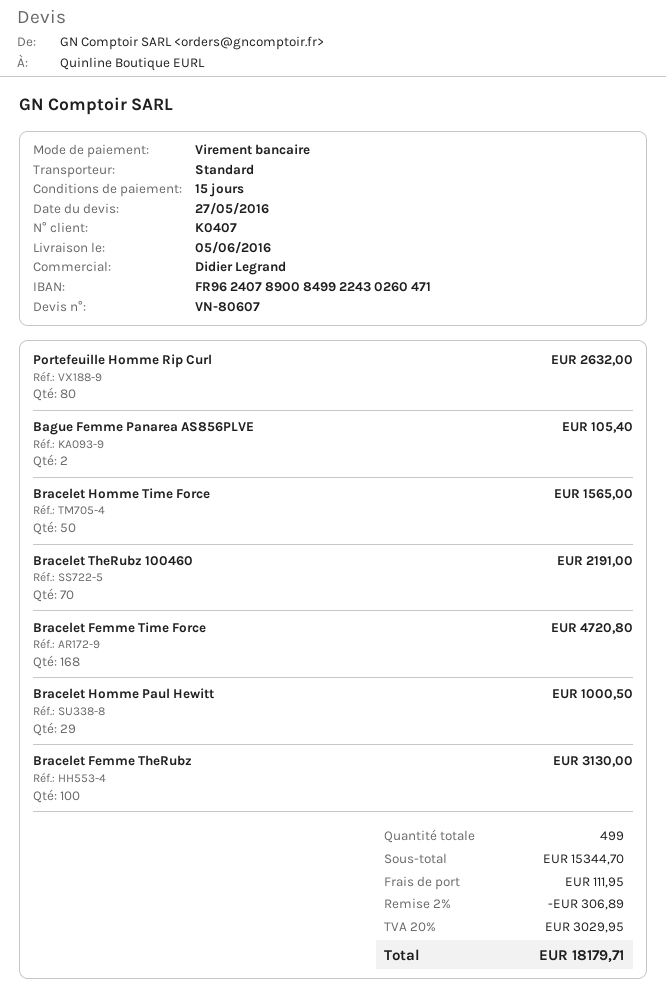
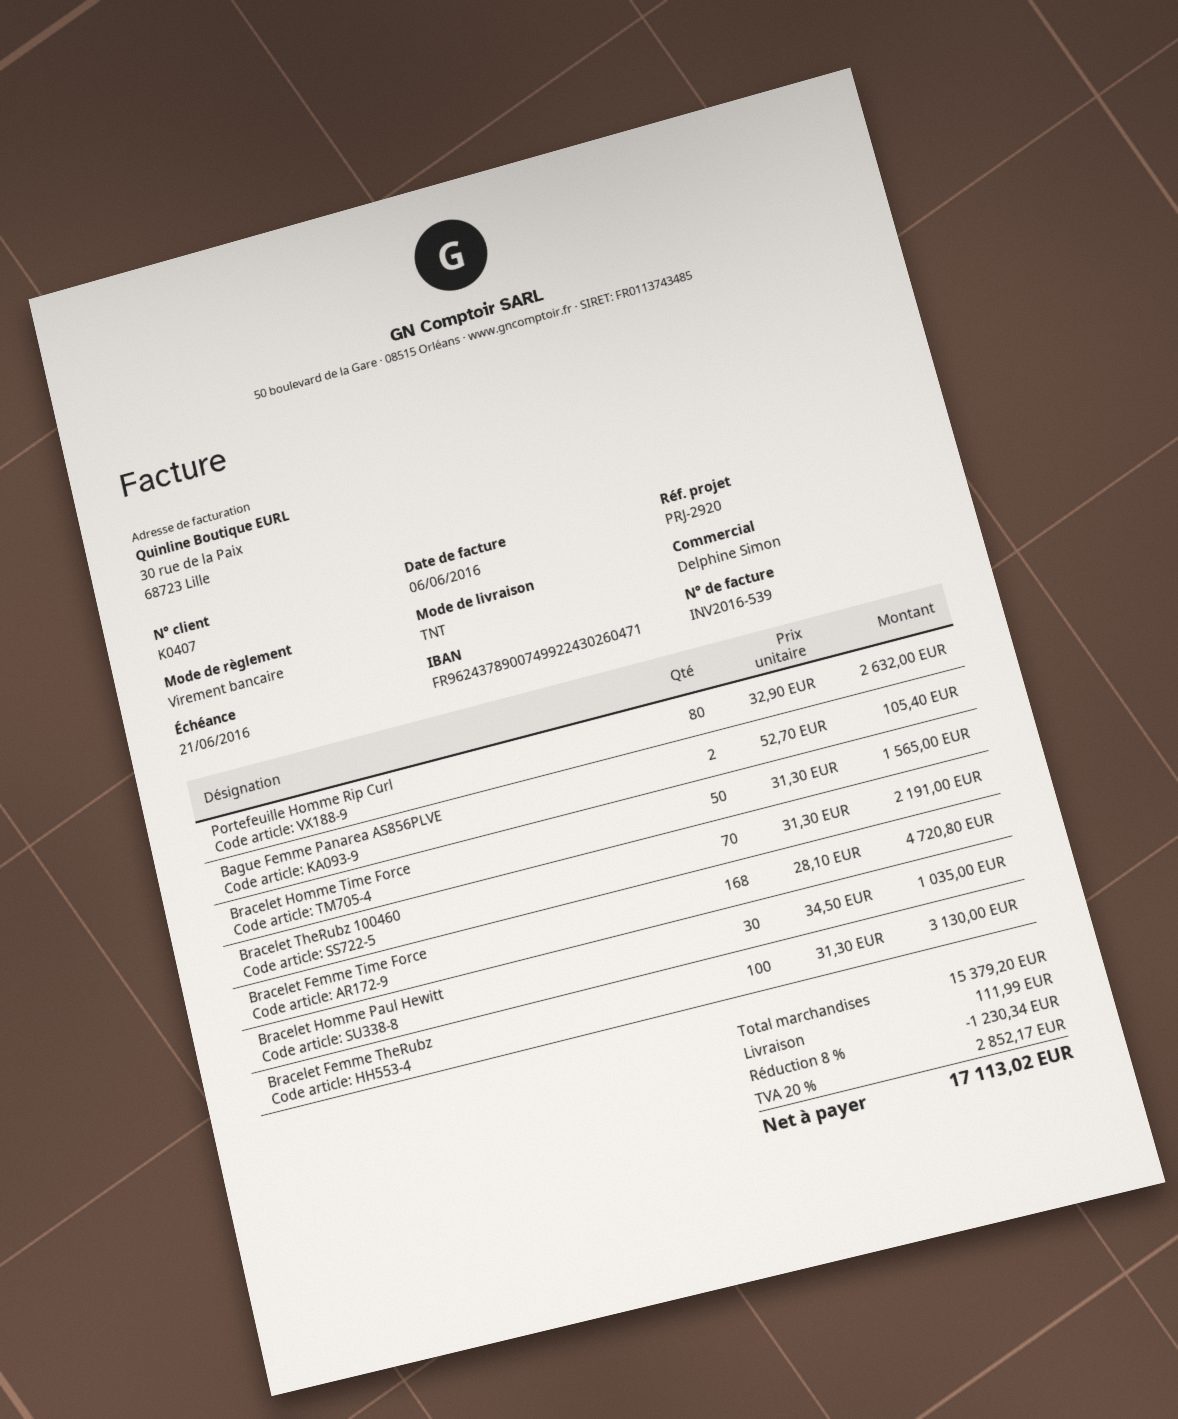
sales rep: Didier Legrand -> Delphine Simon
bank account: FR9624078900849922430260471 -> FR9624378900749922430260471
shipping method: standard -> TNT
Bracelet Homme Paul Hewitt: 29 for 1000.50 -> 30 for 1035.00
subtotal: 15344.70 -> 15379.20
discount: 2% = 306.89 -> 8% = 1230.34
shipping: 111.95 -> 111.99
tax: 20% = 3029.95 -> 20% = 2852.17
total: 18179.71 -> 17113.02

